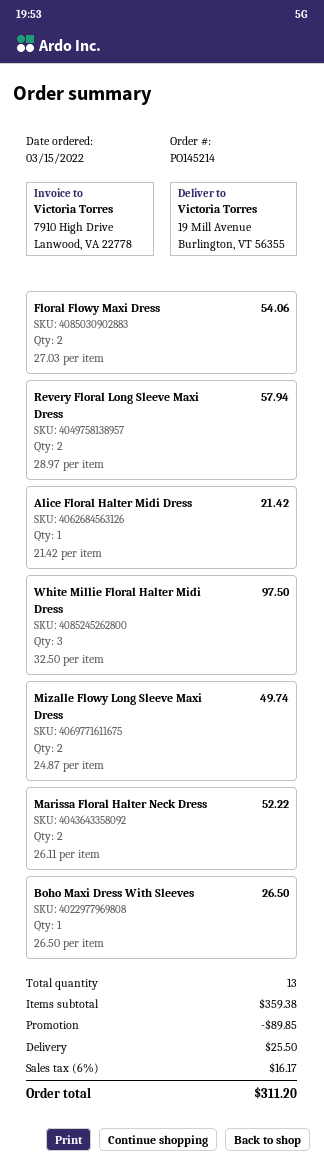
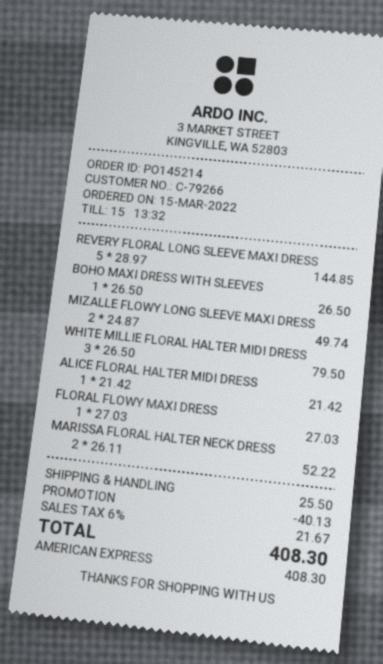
Floral Flowy Maxi Dress: 2 x 27.03 = 54.06 -> 1 x 27.03 = 27.03
Revery Floral Long Sleeve Maxi Dress: 2 x 28.97 = 57.94 -> 5 x 28.97 = 144.85
White Millie Floral Halter Midi Dress: 3 x 32.50 = 97.50 -> 3 x 26.50 = 79.50
discount: 89.85 -> 40.13
tax: 6% = 16.17 -> 6% = 21.67
total: 311.20 -> 408.30

